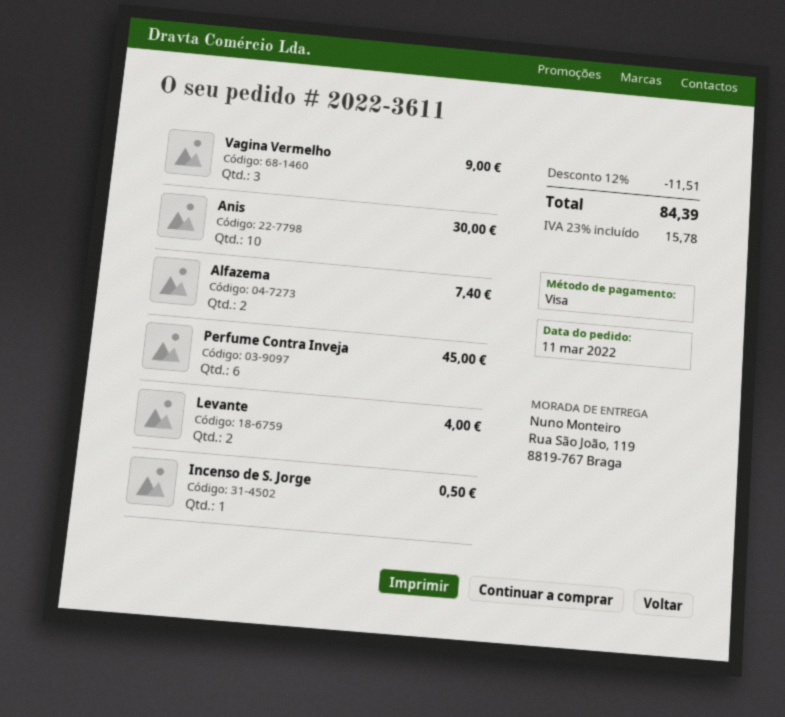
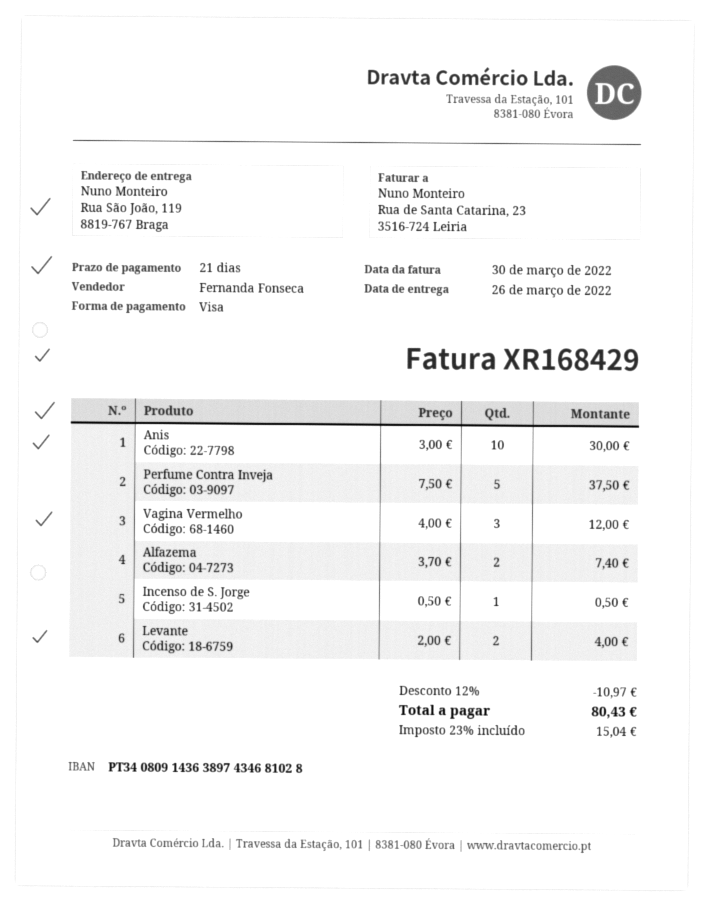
Vagina Vermelho: 3 for 9.00 -> 3 for 12.00
Perfume Contra Inveja: 6 for 45.00 -> 5 for 37.50
discount: 12% = 11.51 -> 12% = 10.97
tax: 23% = 15.78 -> 23% = 15.04
total: 84.39 -> 80.43

